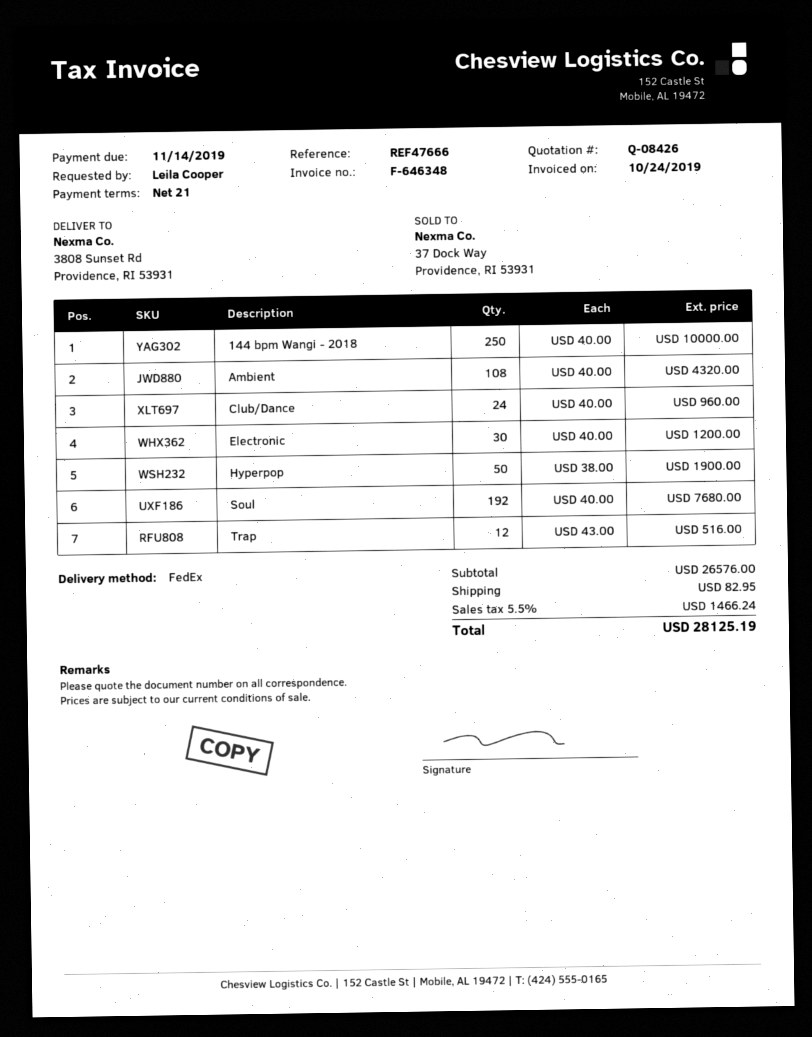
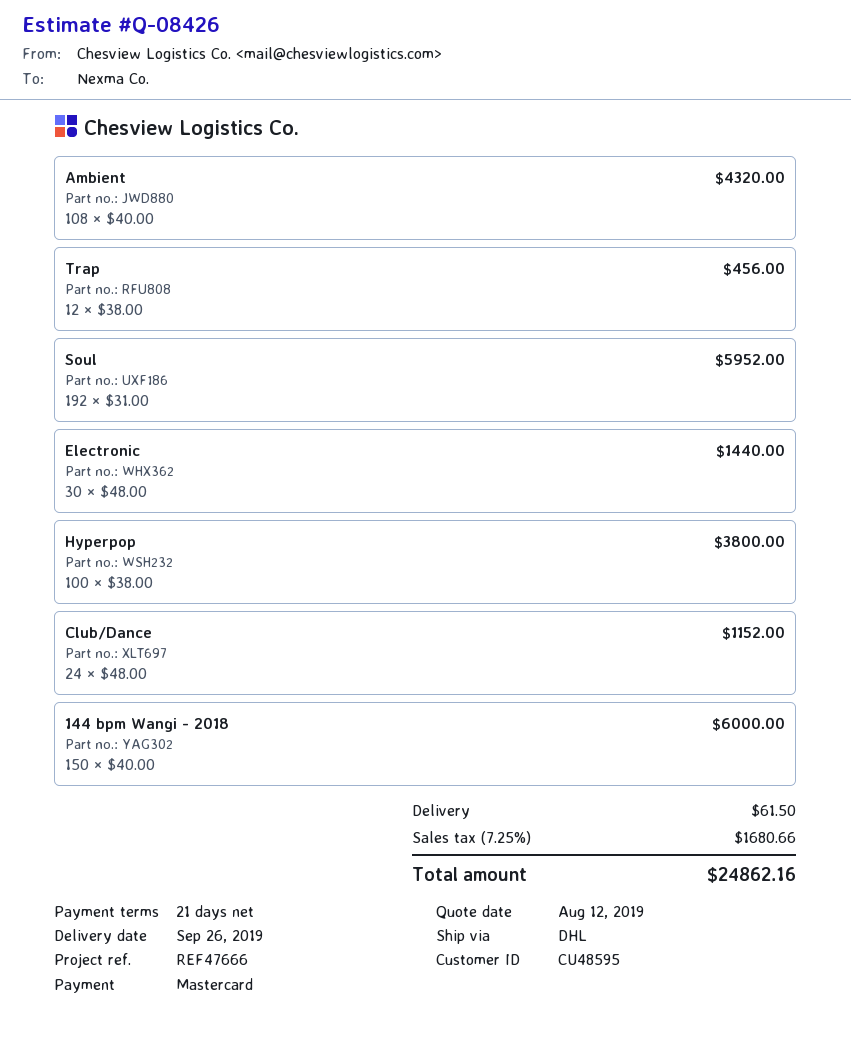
shipping method: FedEx -> DHL
144 bpm Wangi - 2018: 250 x 40.00 = 10000.00 -> 150 x 40.00 = 6000.00
Club/Dance: 24 x 40.00 = 960.00 -> 24 x 48.00 = 1152.00
Electronic: 30 x 40.00 = 1200.00 -> 30 x 48.00 = 1440.00
Hyperpop: 50 x 38.00 = 1900.00 -> 100 x 38.00 = 3800.00
Soul: 192 x 40.00 = 7680.00 -> 192 x 31.00 = 5952.00
Trap: 12 x 43.00 = 516.00 -> 12 x 38.00 = 456.00
shipping: 82.95 -> 61.50
tax: 5.5% = 1466.24 -> 7.25% = 1680.66
total: 28125.19 -> 24862.16

